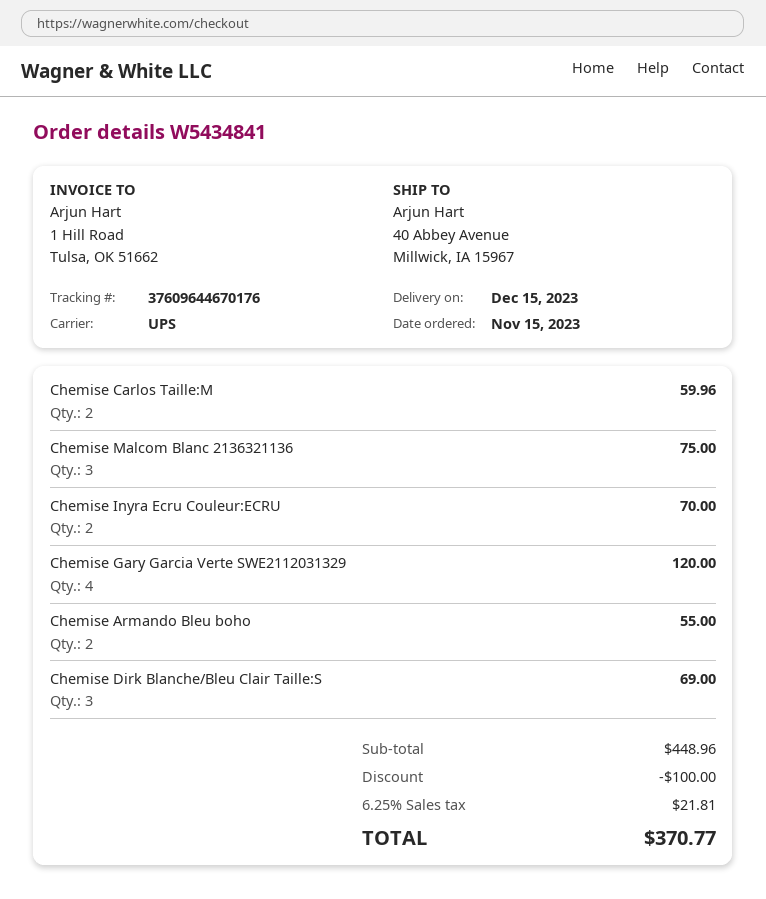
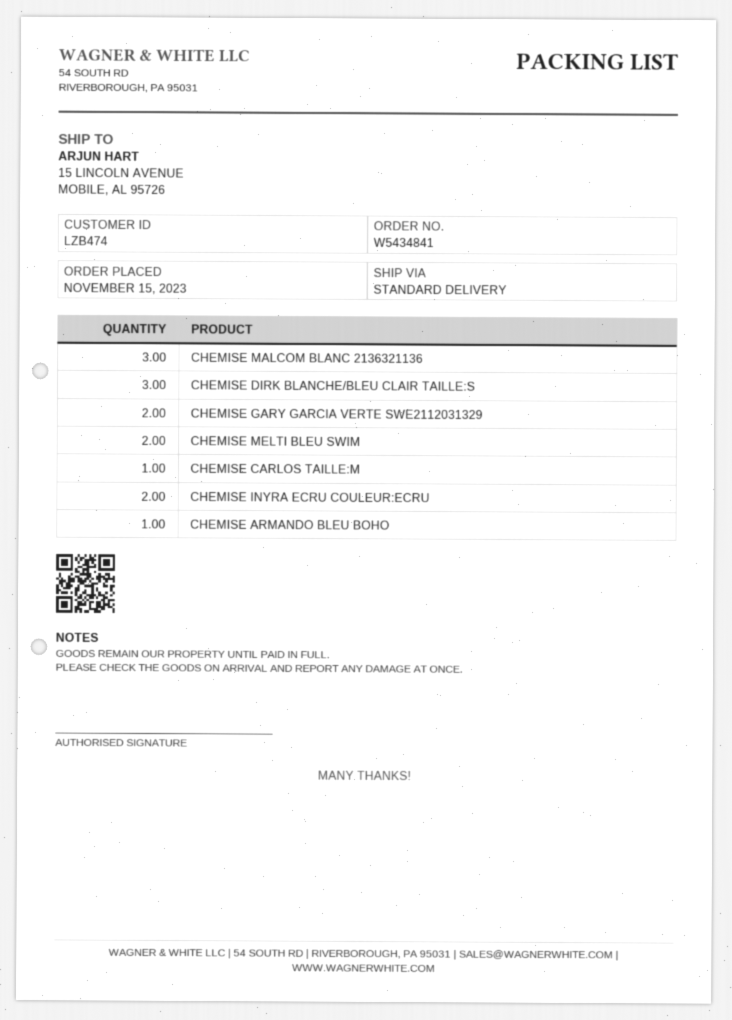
shipping method: UPS -> standard
ship to: 40 Abbey Avenue, Millwick, IA 15967 -> 15 LINCOLN AVENUE, MOBILE, AL 95726
Chemise Carlos Taille:M: 2 -> 1
Chemise Gary Garcia Verte SWE2112031329: 4 -> 2
Chemise Armando Bleu boho: 2 -> 1
CHEMISE MELTI BLEU SWIM: none -> 2

